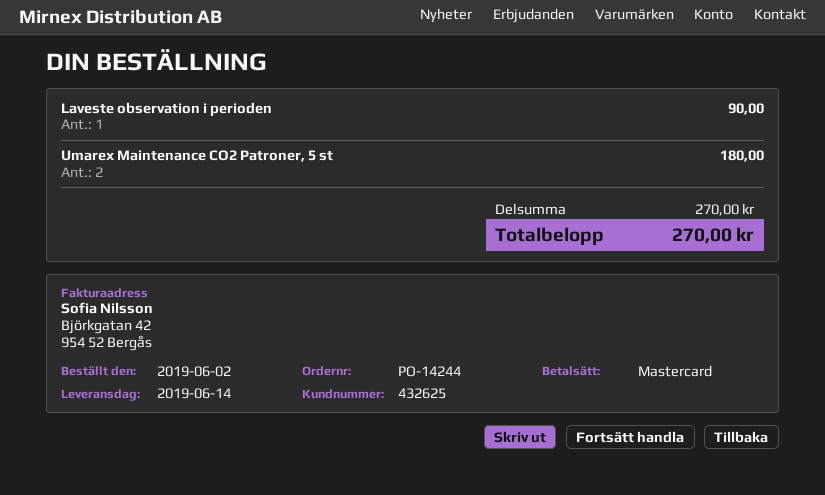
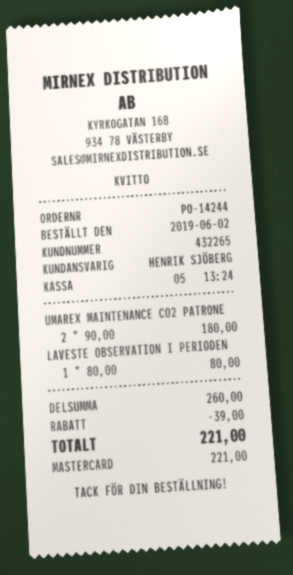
customer number: 432625 -> 432265
Laveste observation i perioden: 1 for 90.00 -> 1 for 80.00
subtotal: 270.00 -> 260.00
discount: none -> 39.00
total: 270.00 -> 221.00

